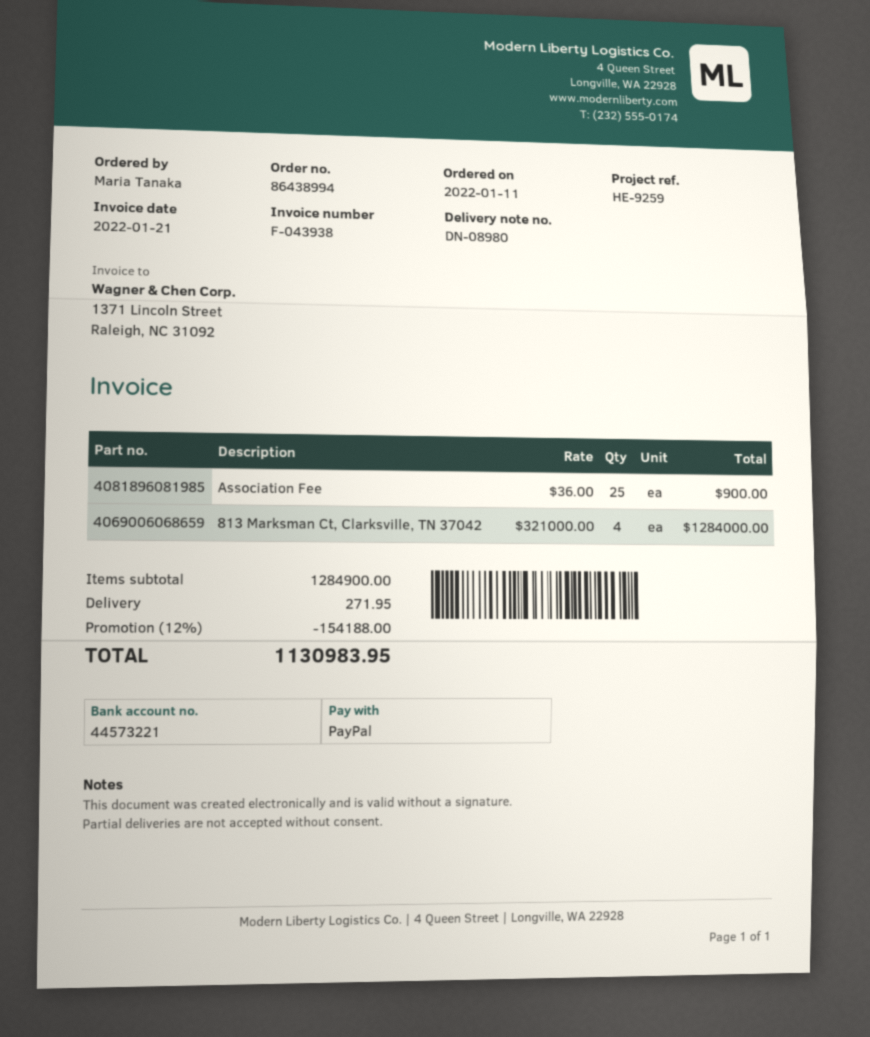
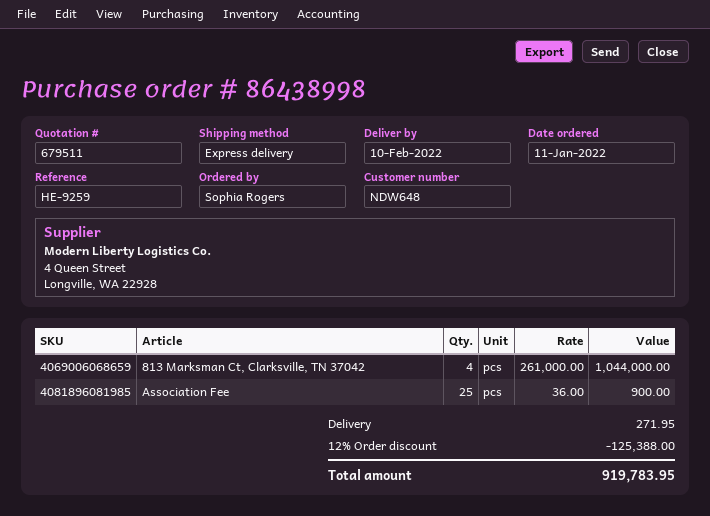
order number: 86438994 -> 86438998
ordered by: Maria Tanaka -> Sophia Rogers
813 Marksman Ct, Clarksville, TN 37042: 4 x 321000.00 = 1284000.00 -> 4 x 261000.00 = 1044000.00
discount: 12% = 154188.00 -> 12% = 125388.00
total: 1130983.95 -> 919783.95

